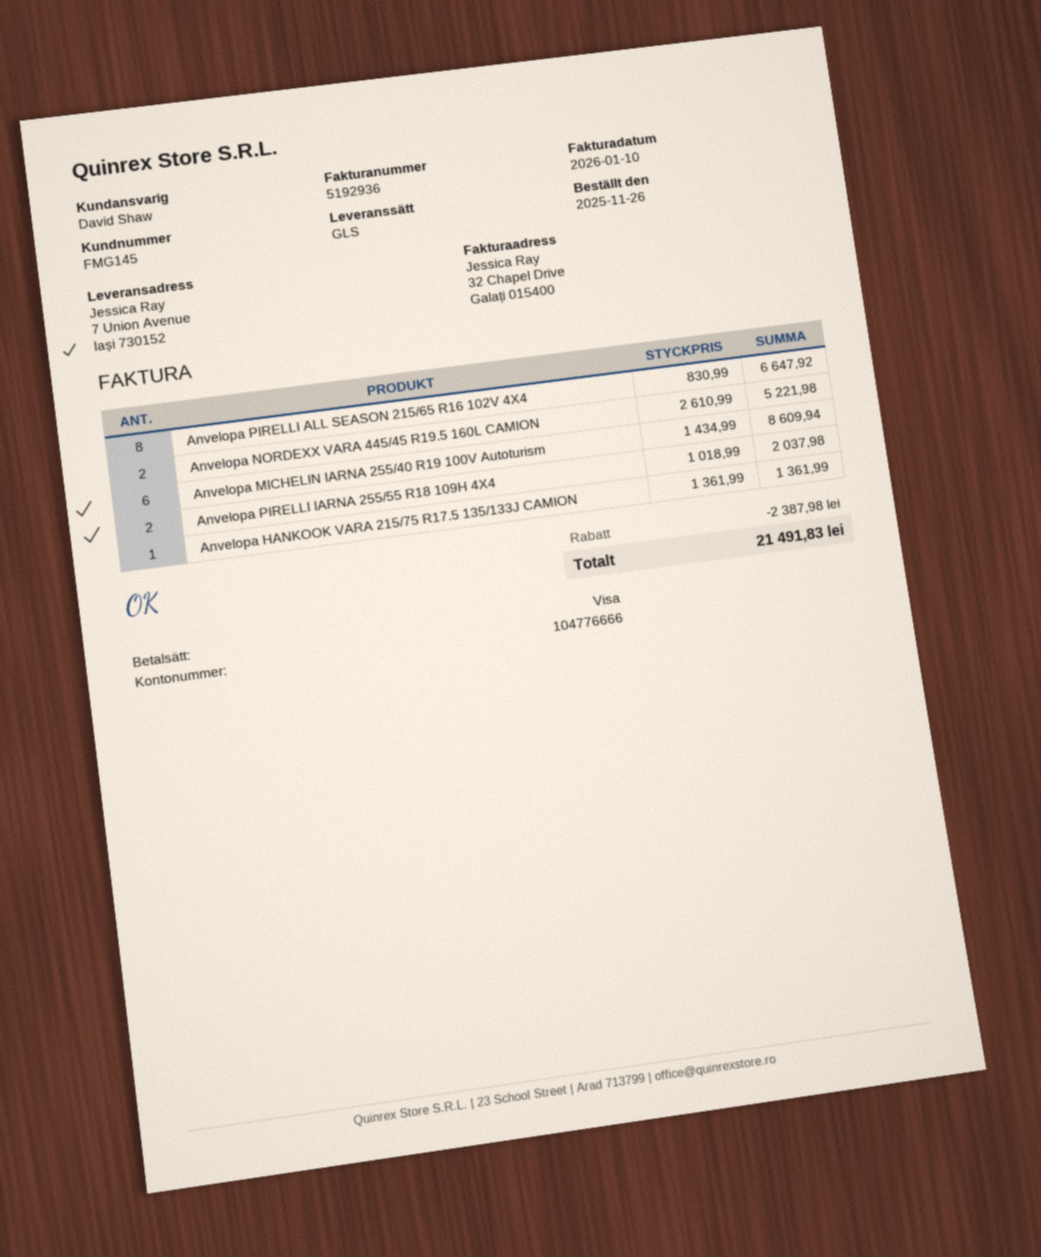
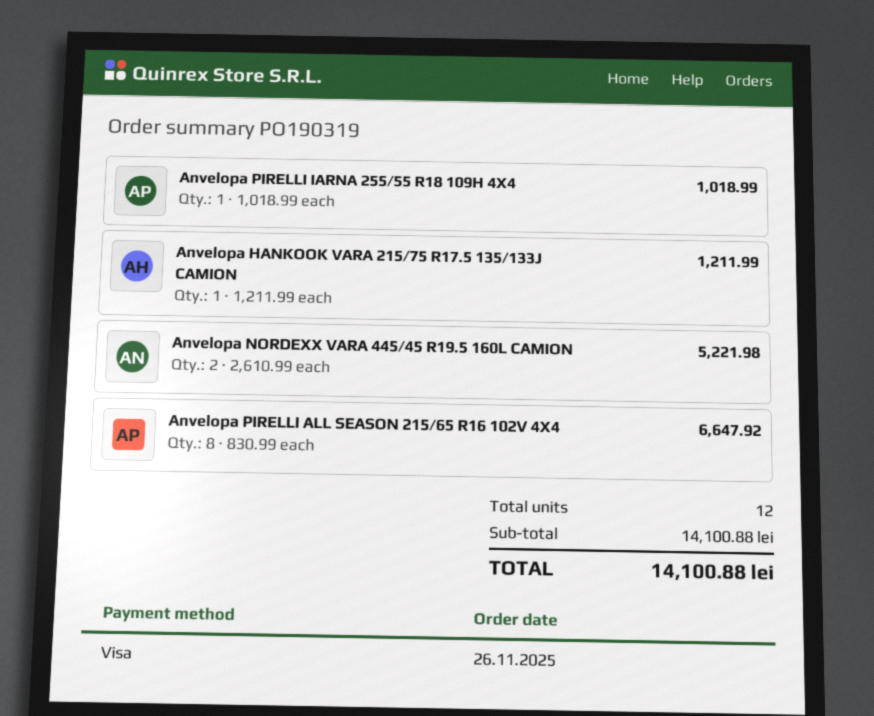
Anvelopa MICHELIN IARNA 255/40 R19 100V Autoturism: 6 x 1434.99 = 8609.94 -> none
Anvelopa PIRELLI IARNA 255/55 R18 109H 4X4: 2 x 1018.99 = 2037.98 -> 1 x 1018.99 = 1018.99
Anvelopa HANKOOK VARA 215/75 R17.5 135/133J CAMION: 1 x 1361.99 = 1361.99 -> 1 x 1211.99 = 1211.99
discount: 2387.98 -> none
total: 21491.83 -> 14100.88

